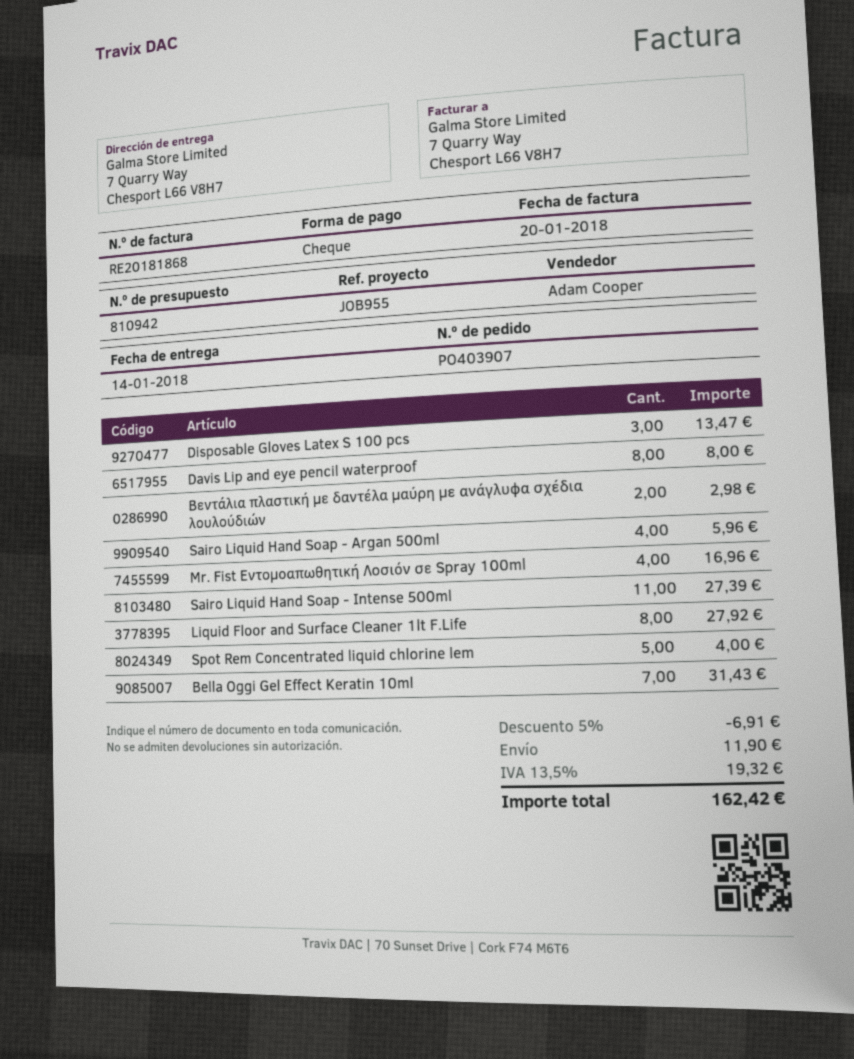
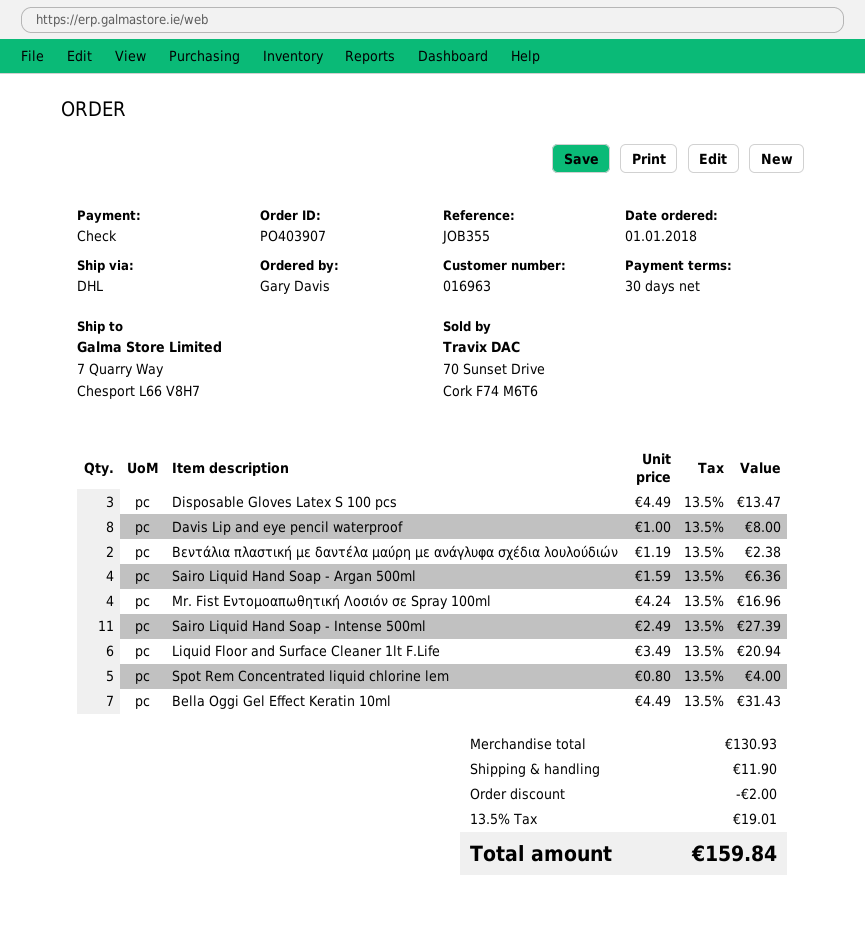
reference: JOB955 -> JOB355
Βεντάλια πλαστική με δαντέλα μαύρη με ανάγλυφα σχέδια λουλούδιών: 2 for 2.98 -> 2 for 2.38
Sairo Liquid Hand Soap - Argan 500ml: 4 for 5.96 -> 4 for 6.36
Liquid Floor and Surface Cleaner 1lt F.Life: 8 for 27.92 -> 6 for 20.94
discount: 6.91 -> 2.00
tax: 13.5% = 19.32 -> 13.5% = 19.01
total: 162.42 -> 159.84

